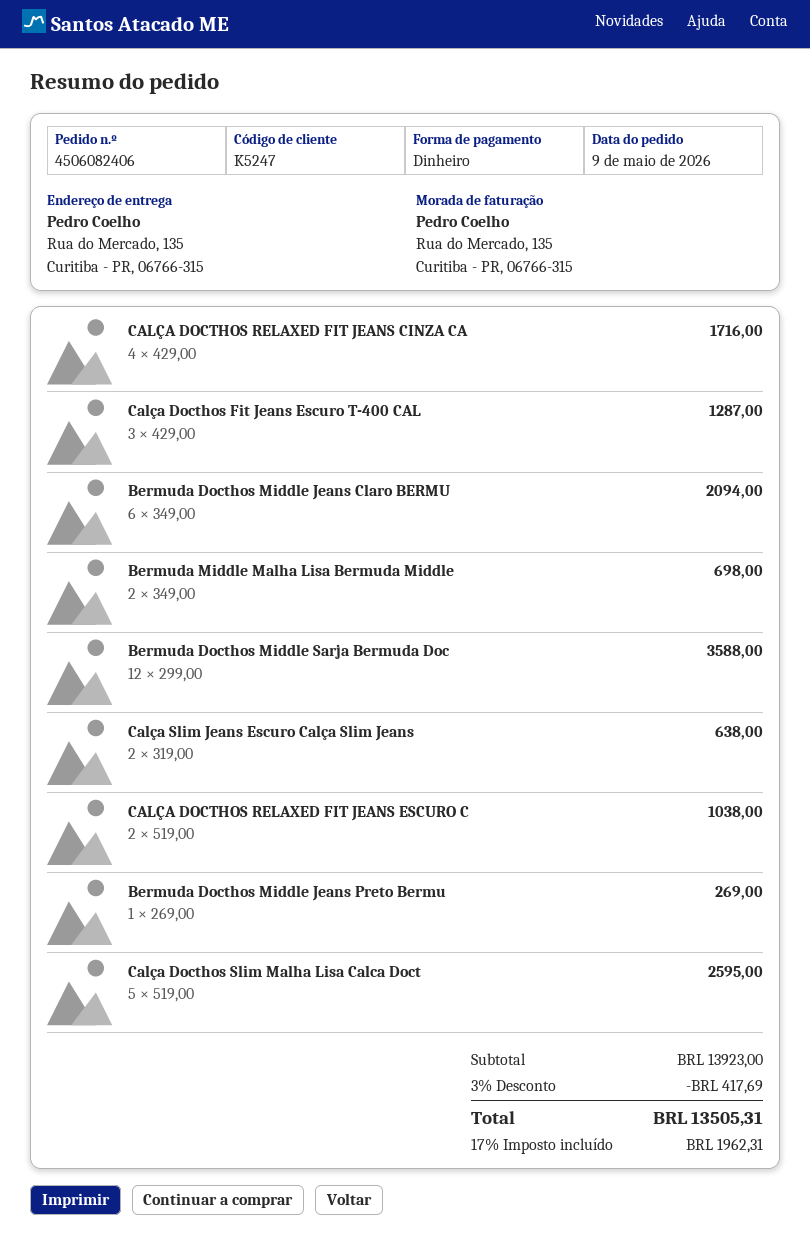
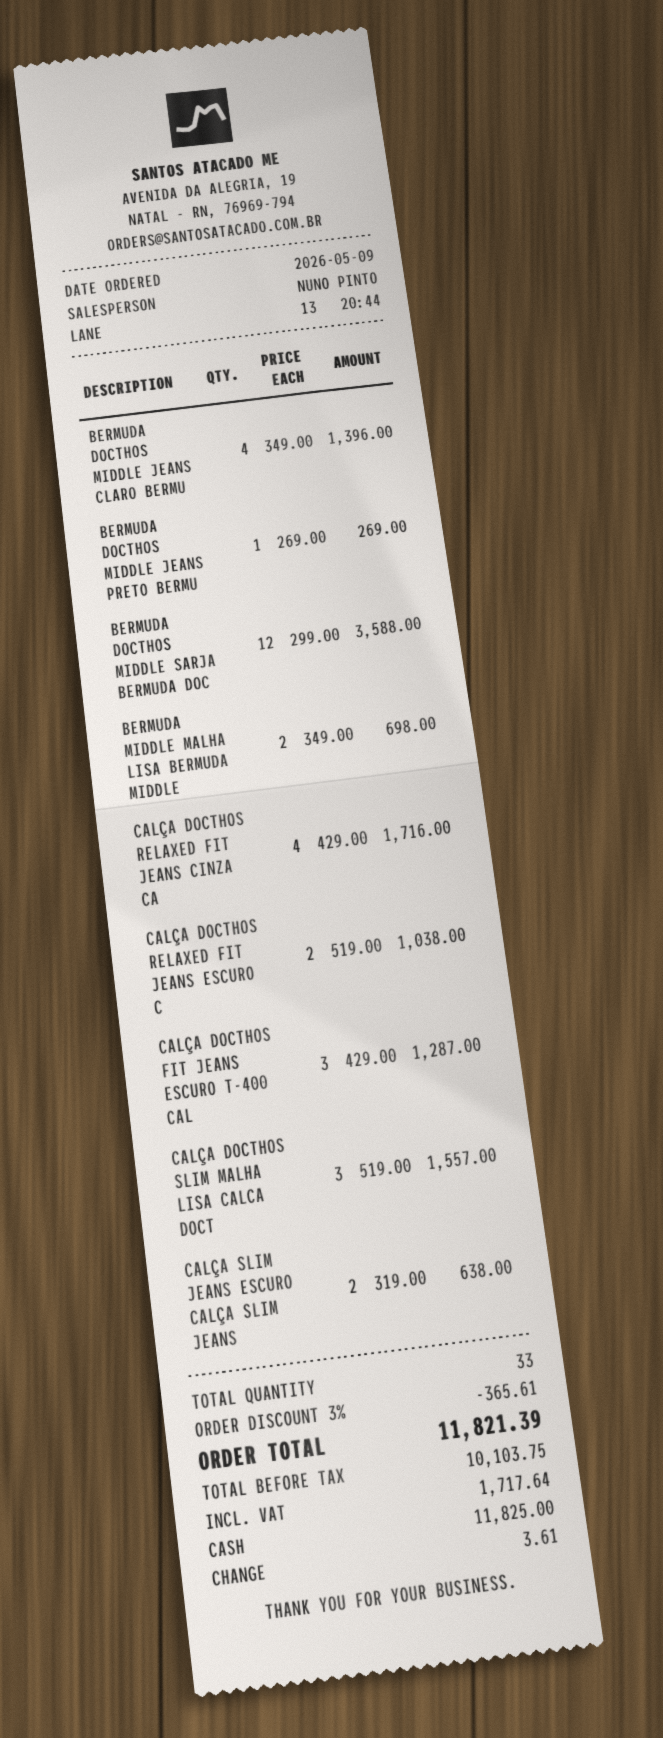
Bermuda Docthos Middle Jeans Claro BERMU: 6 x 349.00 = 2094.00 -> 4 x 349.00 = 1396.00
Calça Docthos Slim Malha Lisa Calca Doct: 5 x 519.00 = 2595.00 -> 3 x 519.00 = 1557.00
discount: 3% = 417.69 -> 3% = 365.61
tax: 1962.31 -> 1717.64
total: 13505.31 -> 11821.39

